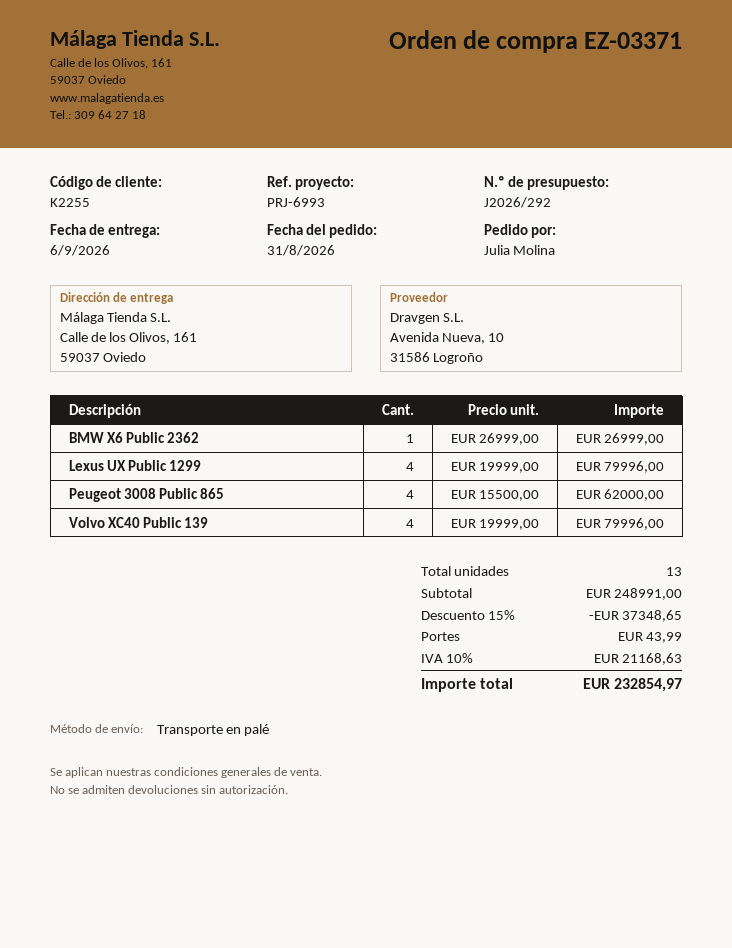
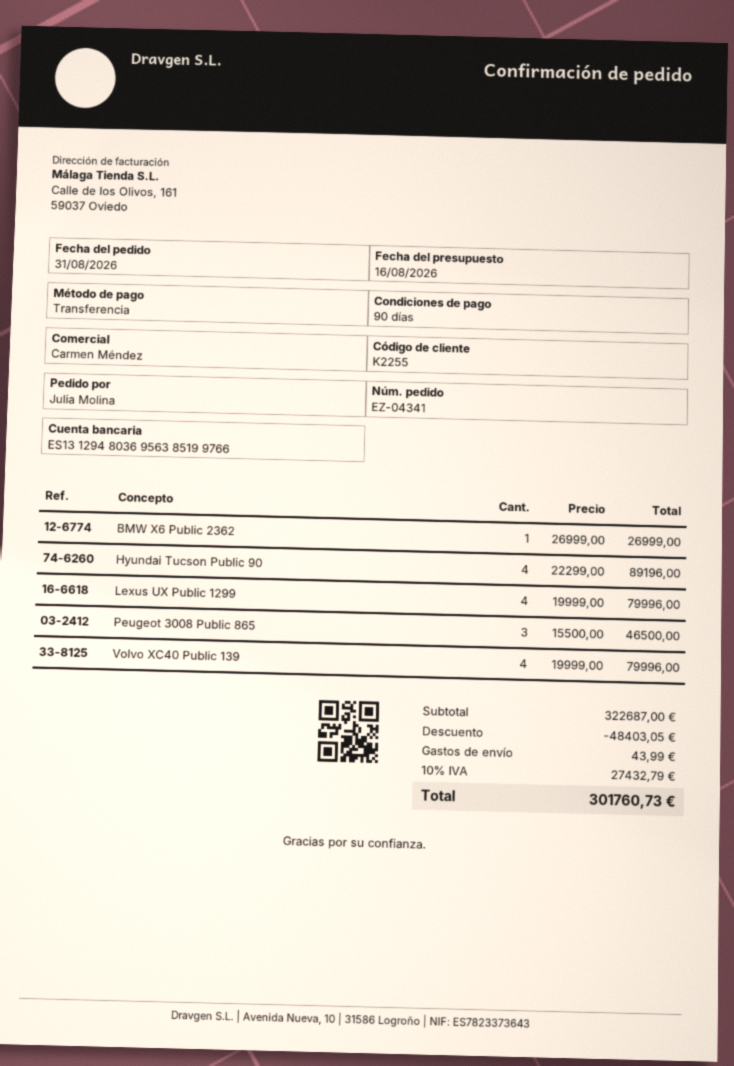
order number: EZ-03371 -> EZ-04341
Peugeot 3008 Public 865: 4 x 15500.00 = 62000.00 -> 3 x 15500.00 = 46500.00
Hyundai Tucson Public 90: none -> 4 x 22299.00 = 89196.00
subtotal: 248991.00 -> 322687.00
discount: 37348.65 -> 48403.05
tax: 10% = 21168.63 -> 10% = 27432.79
total: 232854.97 -> 301760.73

